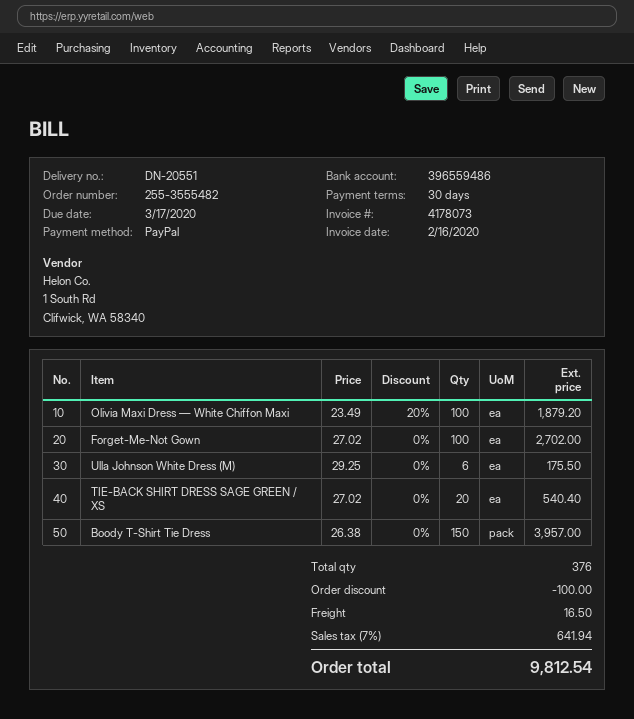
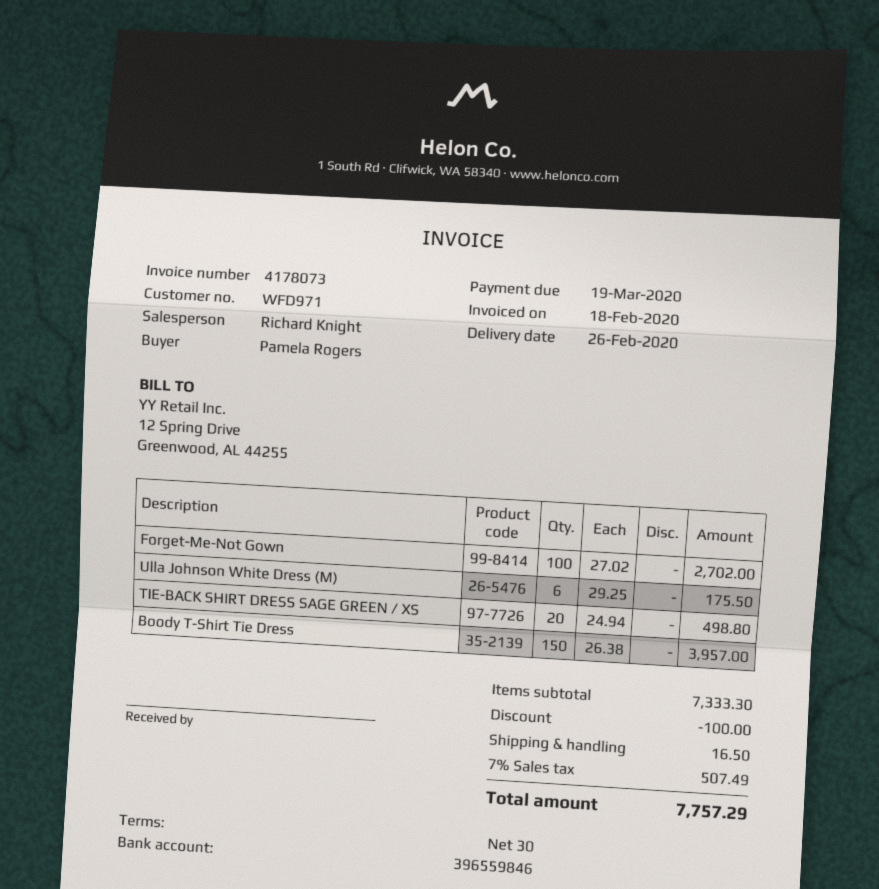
invoice date: 2020-02-16 -> 2020-02-18
due date: 2020-03-17 -> 2020-03-19
bank account: 396559486 -> 396559846
Olivia Maxi Dress — White Chiffon Maxi: 100 x 23.49 - 20% = 1879.20 -> none
TIE-BACK SHIRT DRESS SAGE GREEN / XS: 20 x 27.02 = 540.40 -> 20 x 24.94 = 498.80
tax: 7% = 641.94 -> 7% = 507.49
total: 9812.54 -> 7757.29

